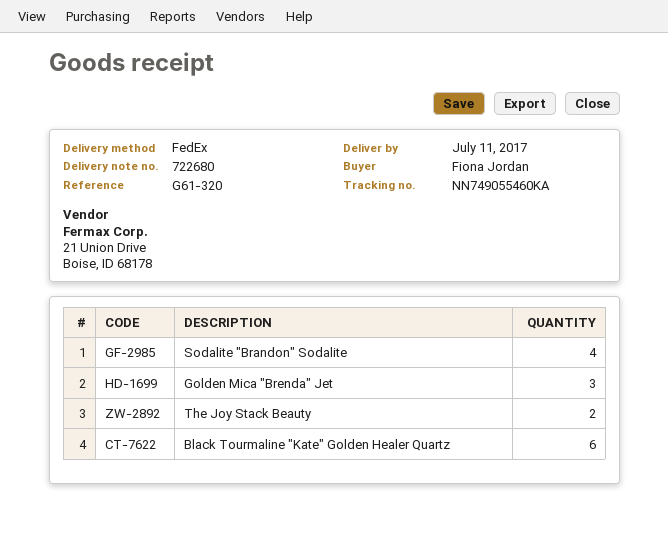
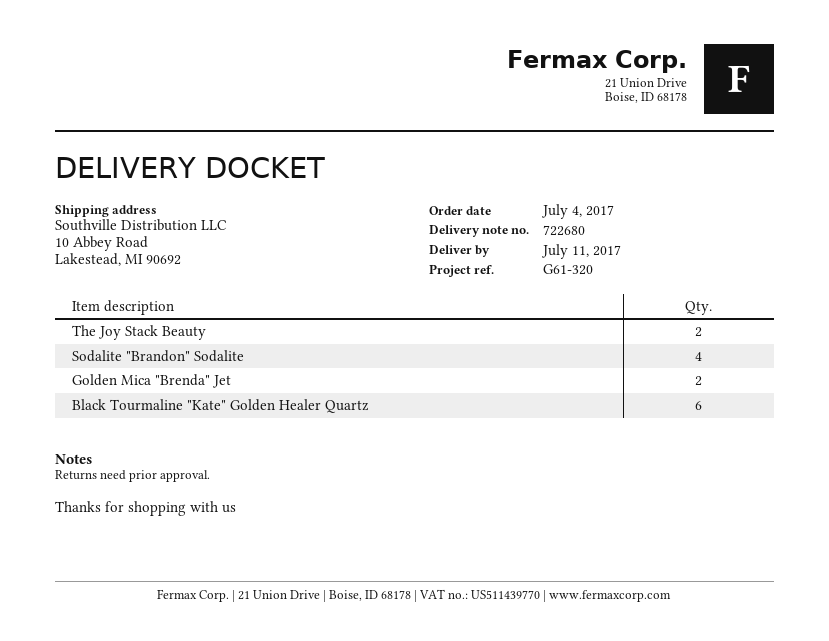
Golden Mica "Brenda" Jet: 3 -> 2

